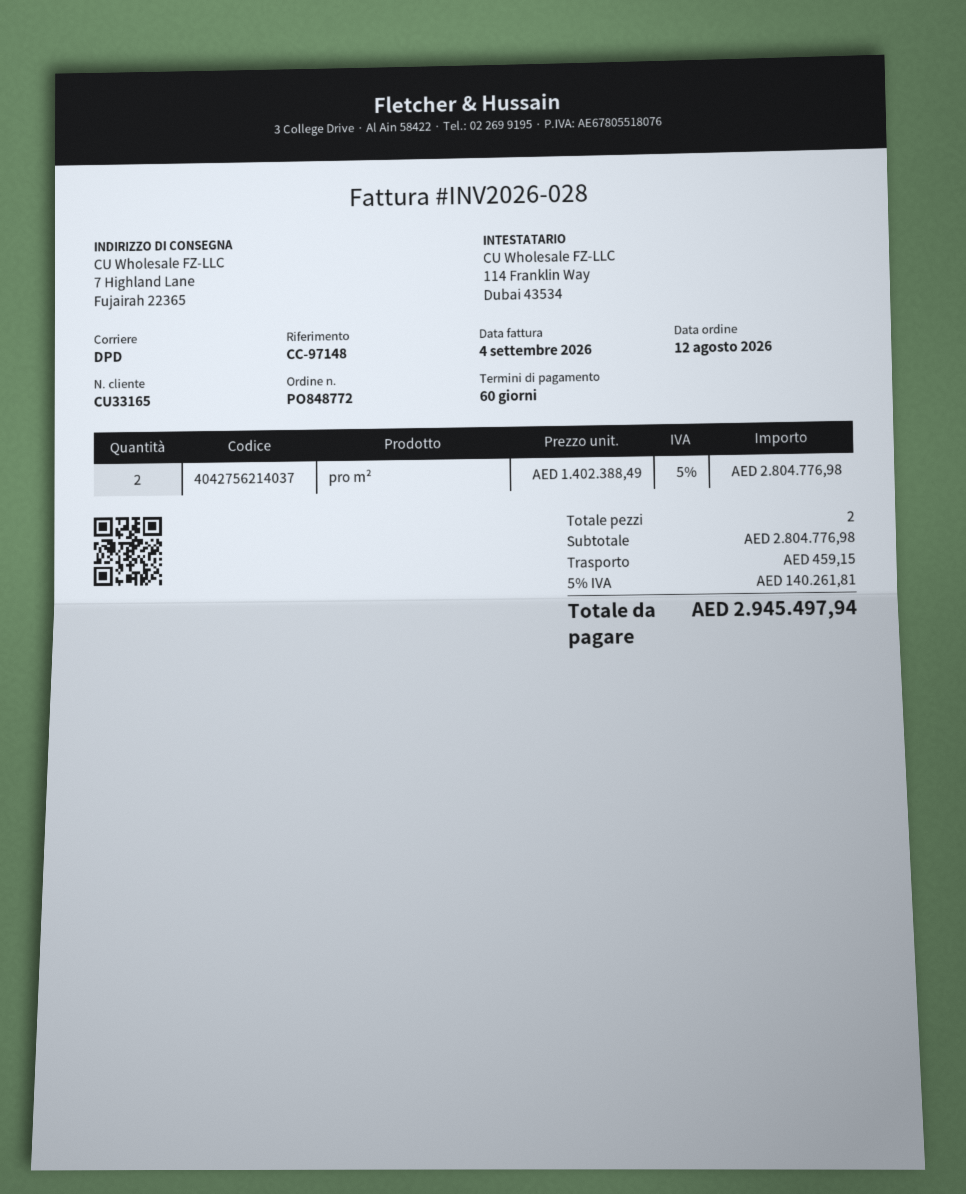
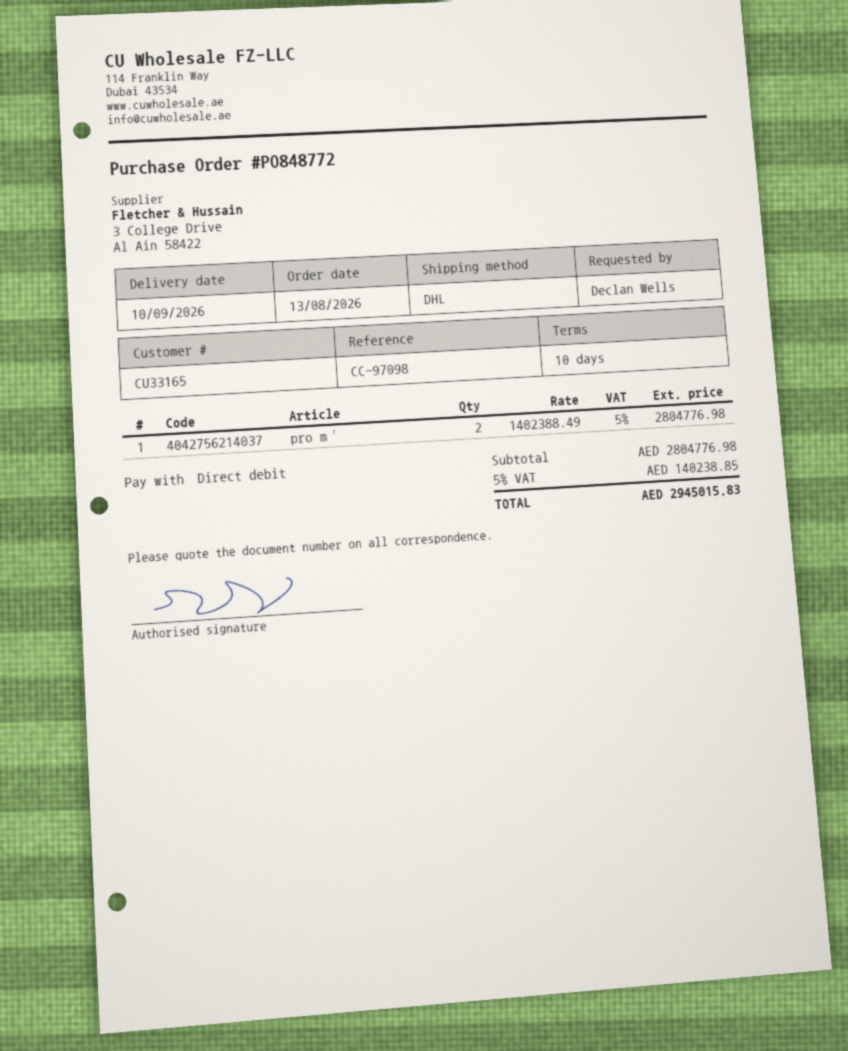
order date: 2026-08-12 -> 2026-08-13
payment terms: 60 days -> 10 days
reference: CC-97148 -> CC-97098
shipping method: DPD -> DHL
shipping: 459.15 -> none
tax: 5% = 140261.81 -> 5% = 140238.85
total: 2945497.94 -> 2945015.83

